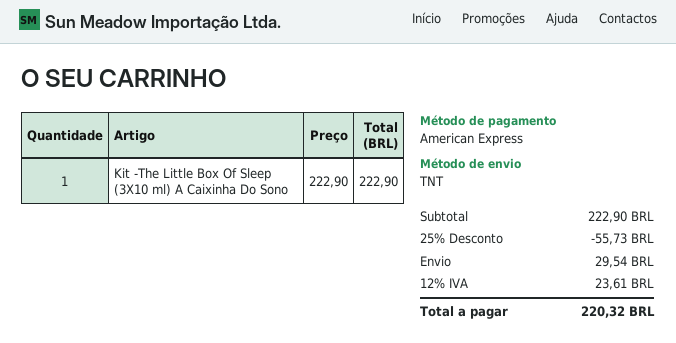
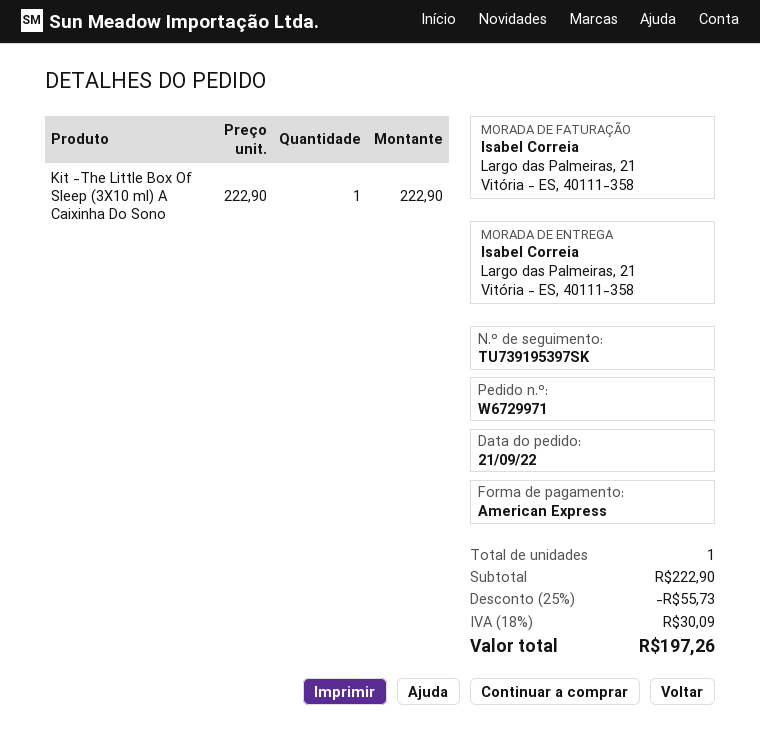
shipping: 29.54 -> none
tax: 12% = 23.61 -> 18% = 30.09
total: 220.32 -> 197.26

